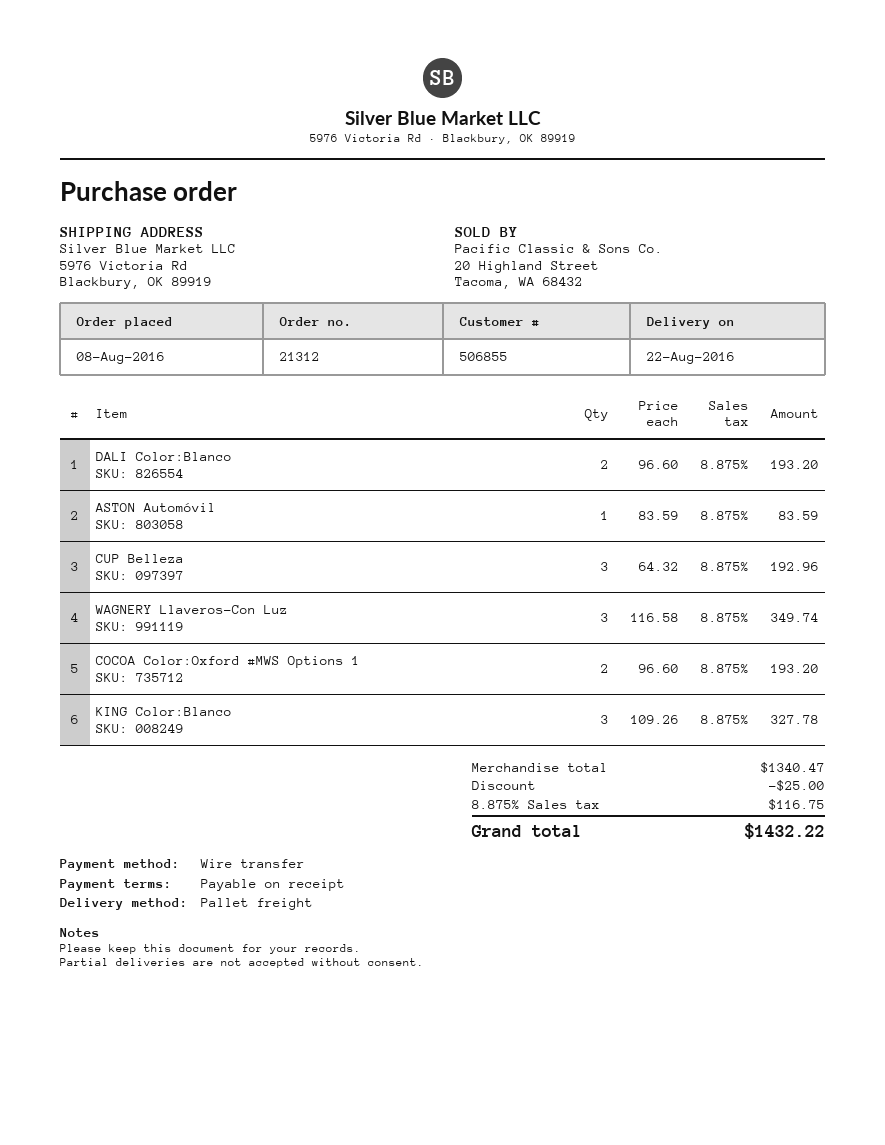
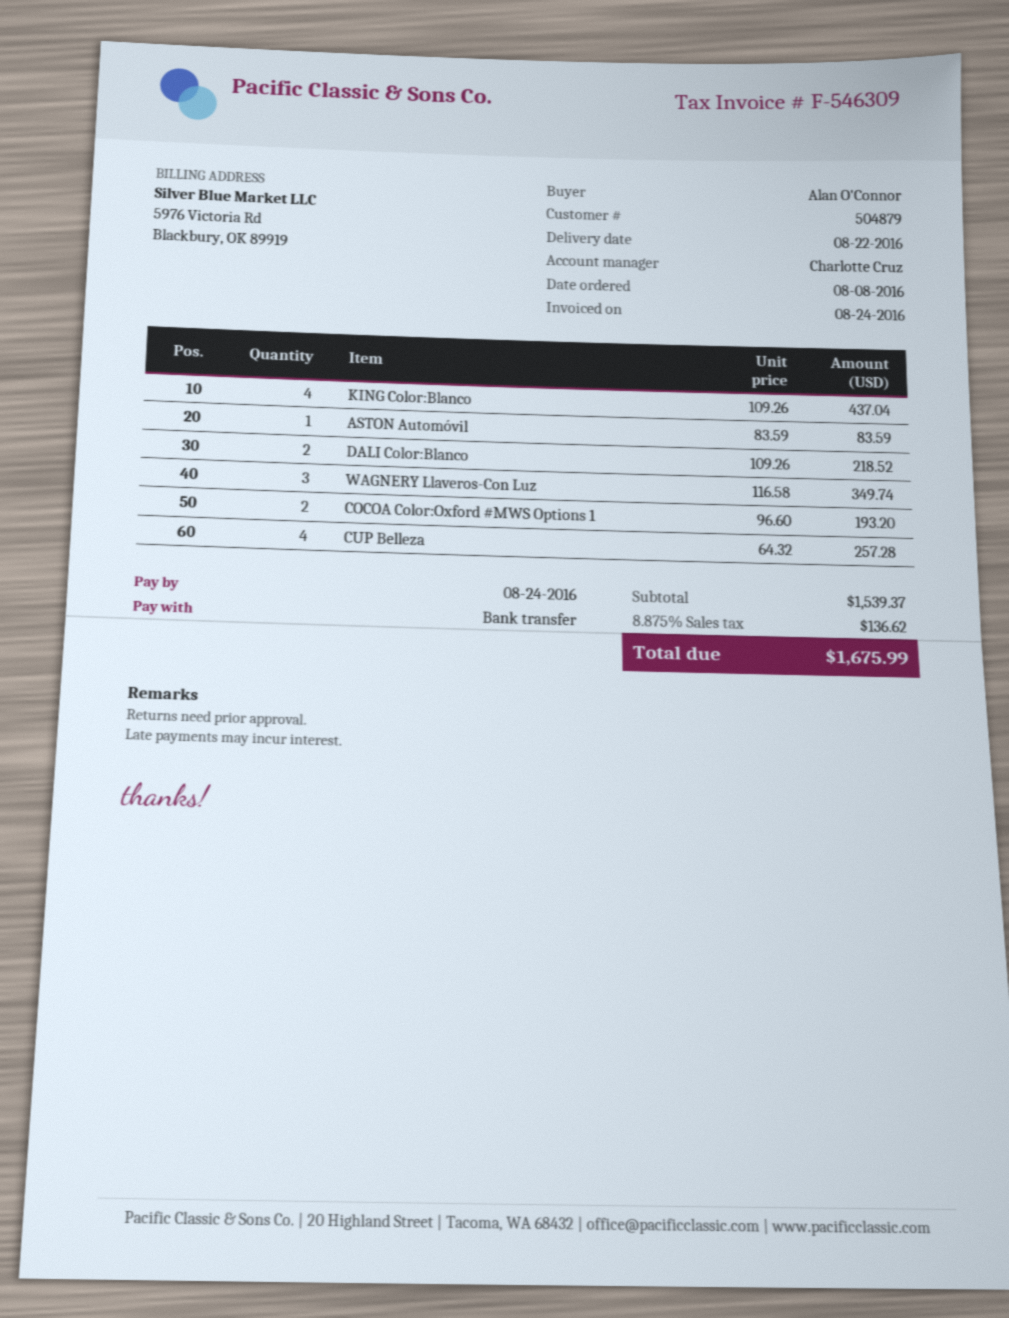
customer number: 506855 -> 504879
DALI Color:Blanco: 2 x 96.60 = 193.20 -> 2 x 109.26 = 218.52
CUP Belleza: 3 x 64.32 = 192.96 -> 4 x 64.32 = 257.28
KING Color:Blanco: 3 x 109.26 = 327.78 -> 4 x 109.26 = 437.04
subtotal: 1340.47 -> 1539.37
discount: 25.00 -> none
tax: 8.875% = 116.75 -> 8.875% = 136.62
total: 1432.22 -> 1675.99

